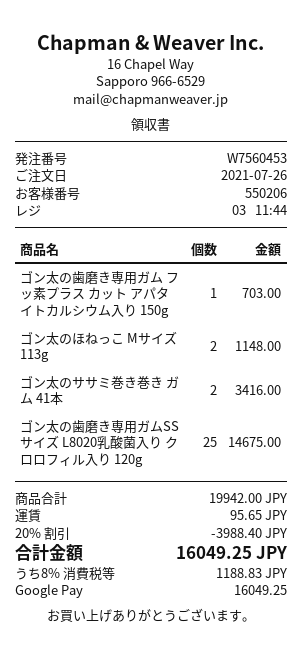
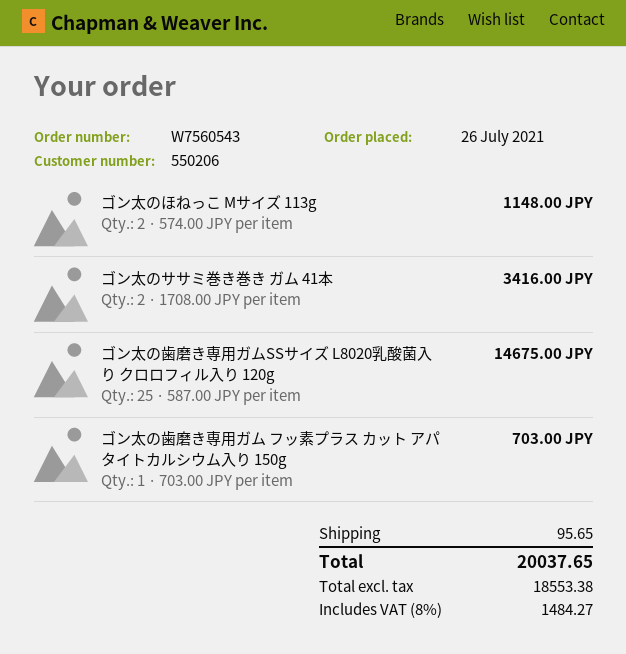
order number: W7560453 -> W7560543
discount: 20% = 3988.40 -> none
tax: 8% = 1188.83 -> 8% = 1484.27
total: 16049.25 -> 20037.65

